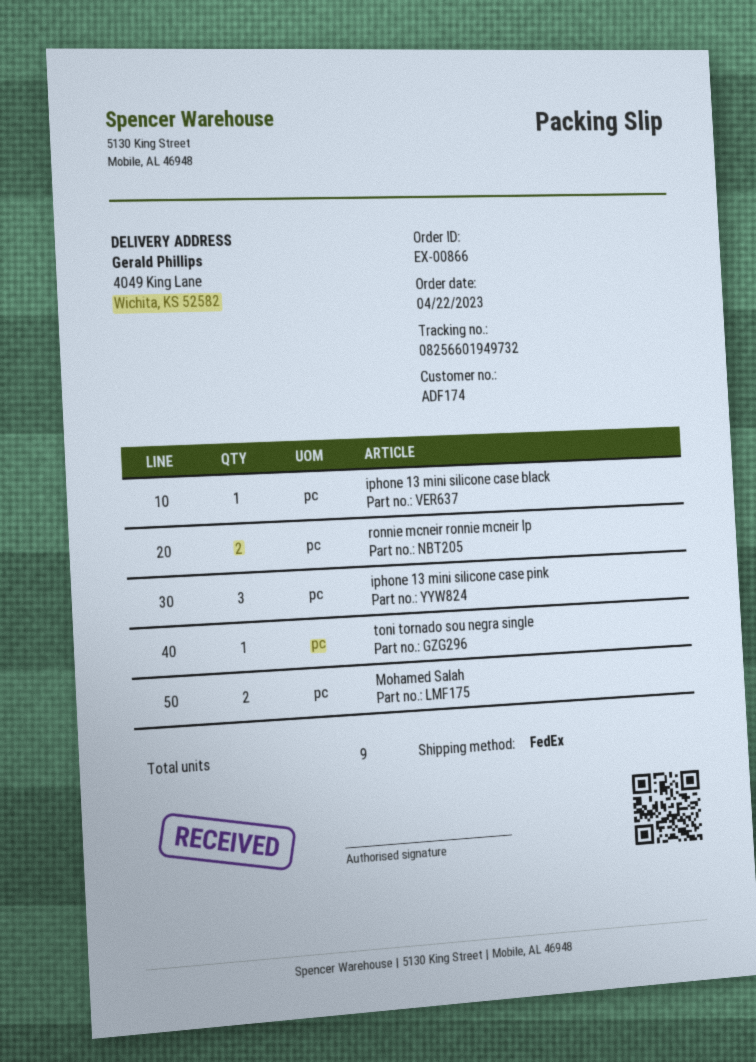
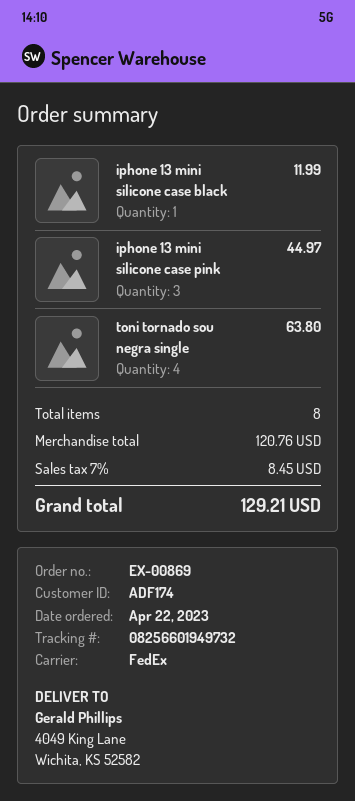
order number: EX-00866 -> EX-00869
ronnie mcneir ronnie mcneir lp: 2 -> none
toni tornado sou negra single: 1 -> 4
Mohamed Salah: 2 -> none
total quantity: 9 -> 8

